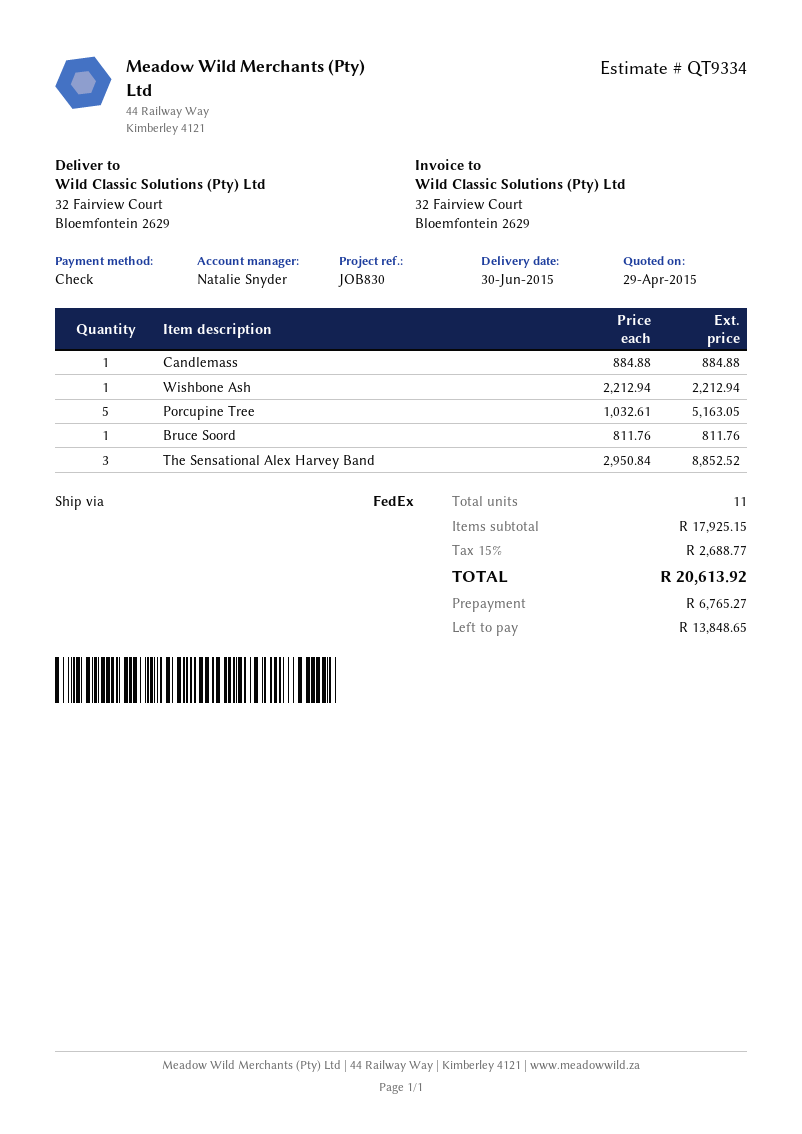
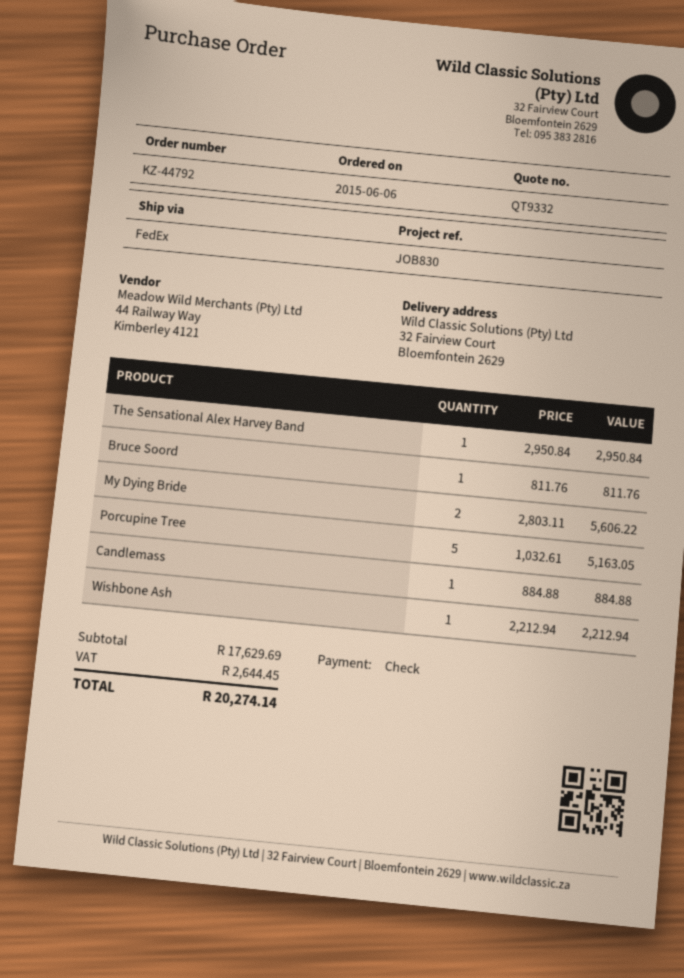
quote number: QT9334 -> QT9332
The Sensational Alex Harvey Band: 3 x 2950.84 = 8852.52 -> 1 x 2950.84 = 2950.84
My Dying Bride: none -> 2 x 2803.11 = 5606.22
subtotal: 17925.15 -> 17629.69
tax: 2688.77 -> 2644.45
total: 20613.92 -> 20274.14

